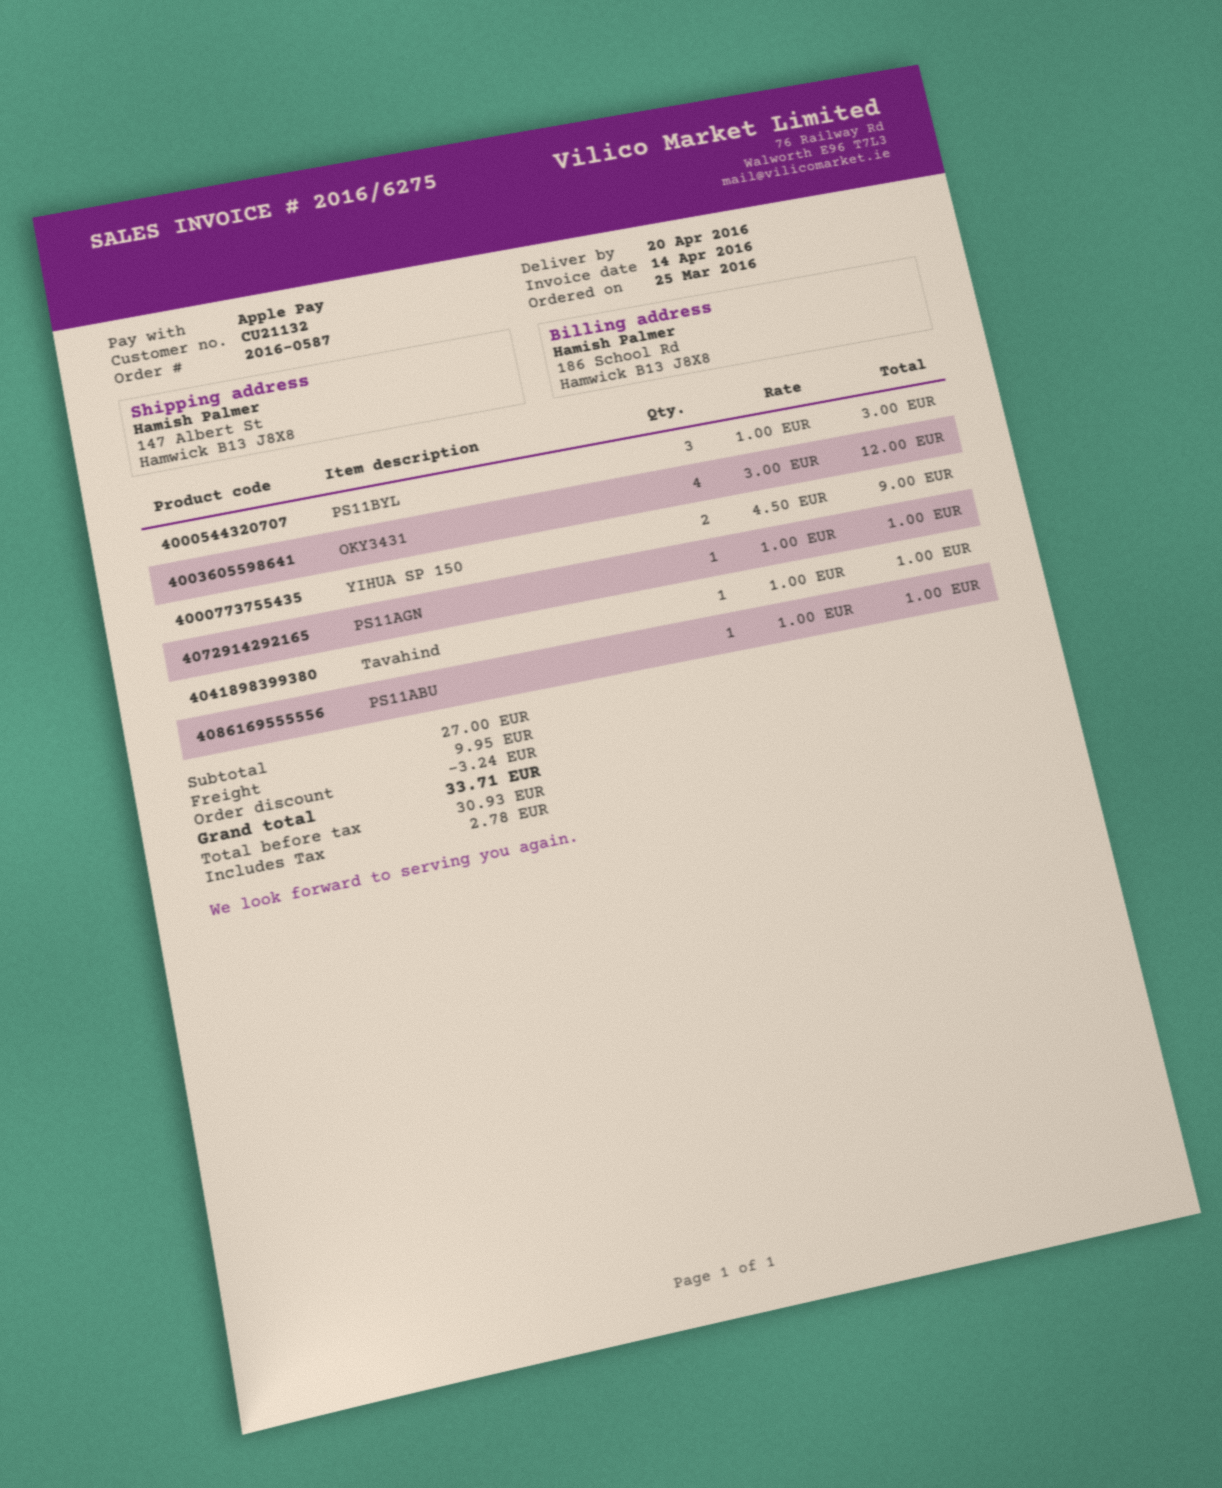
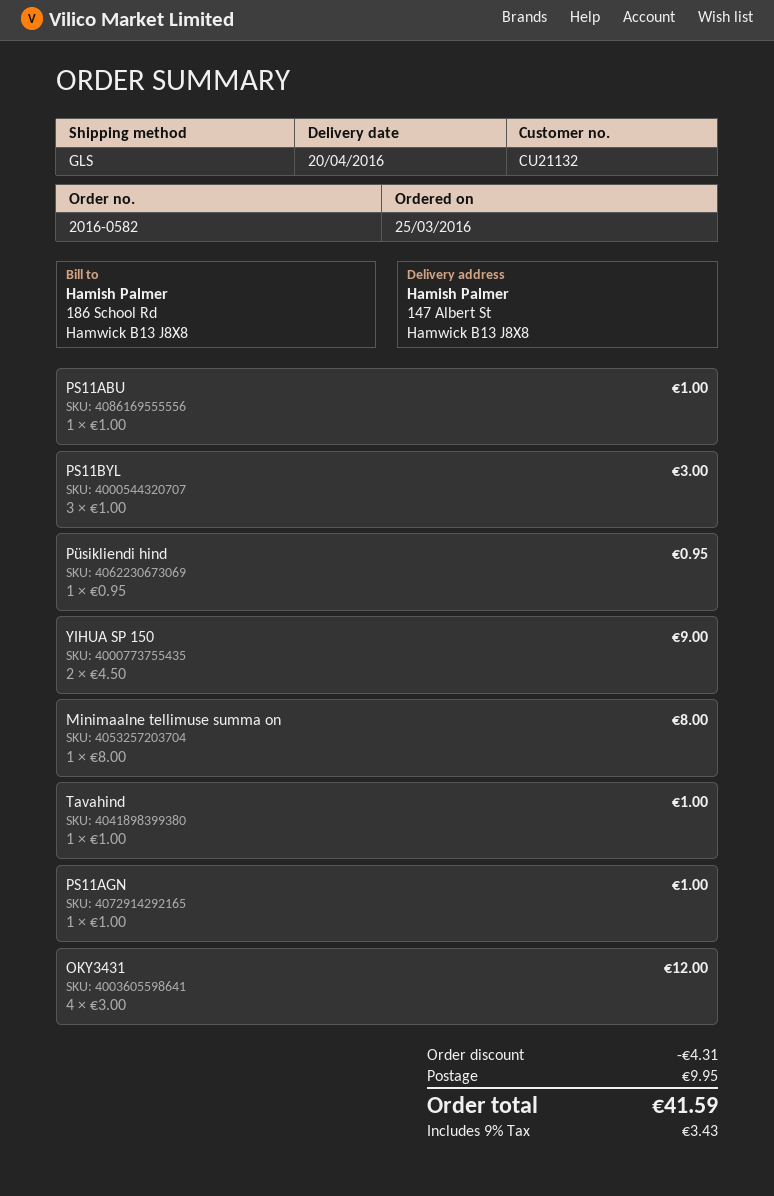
order number: 2016-0587 -> 2016-0582
Püsikliendi hind: none -> 1 x 0.95 = 0.95
Minimaalne tellimuse summa on: none -> 1 x 8.00 = 8.00
discount: 3.24 -> 4.31
tax: 2.78 -> 3.43
total: 33.71 -> 41.59

